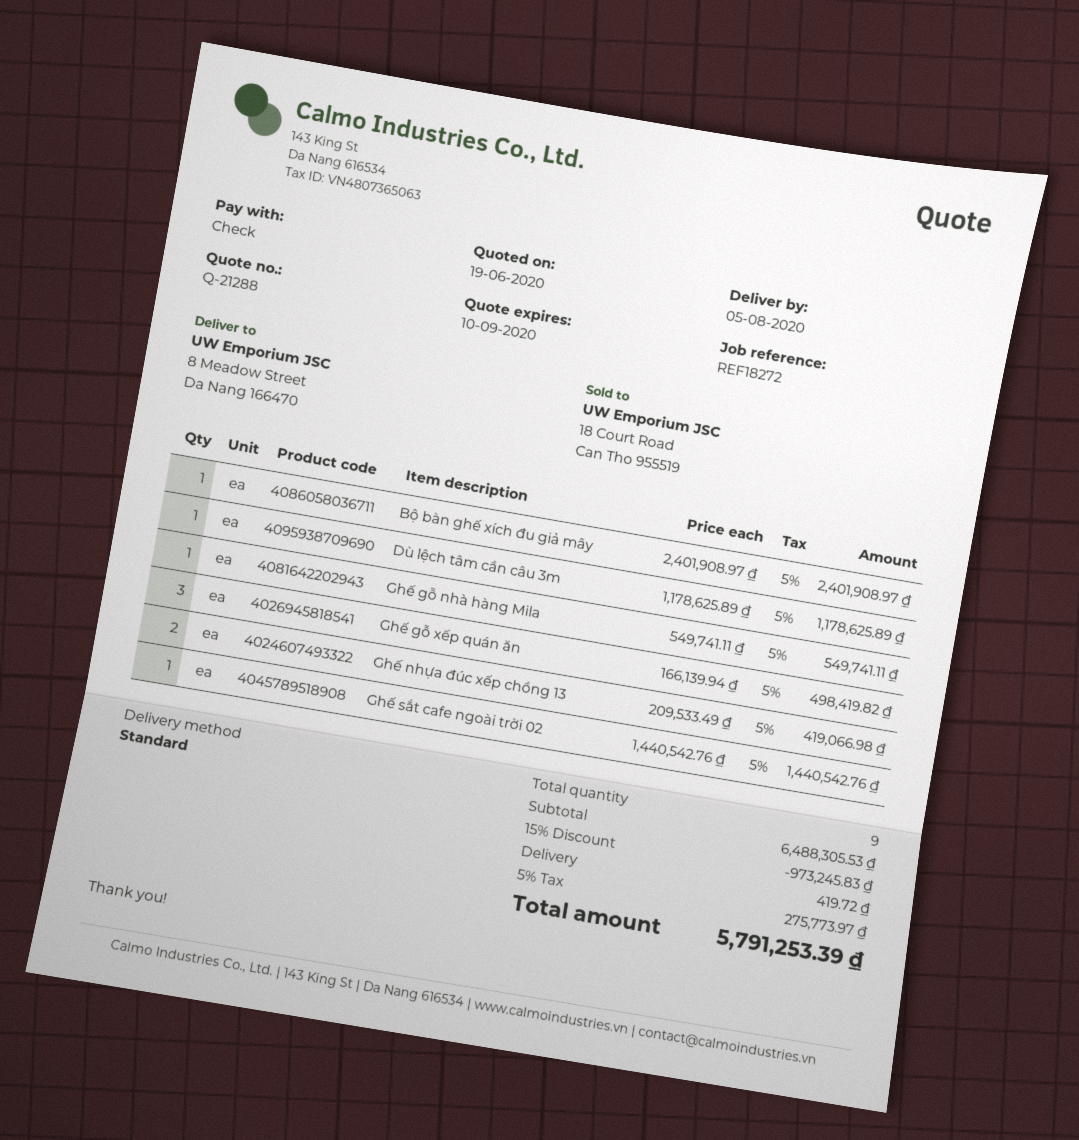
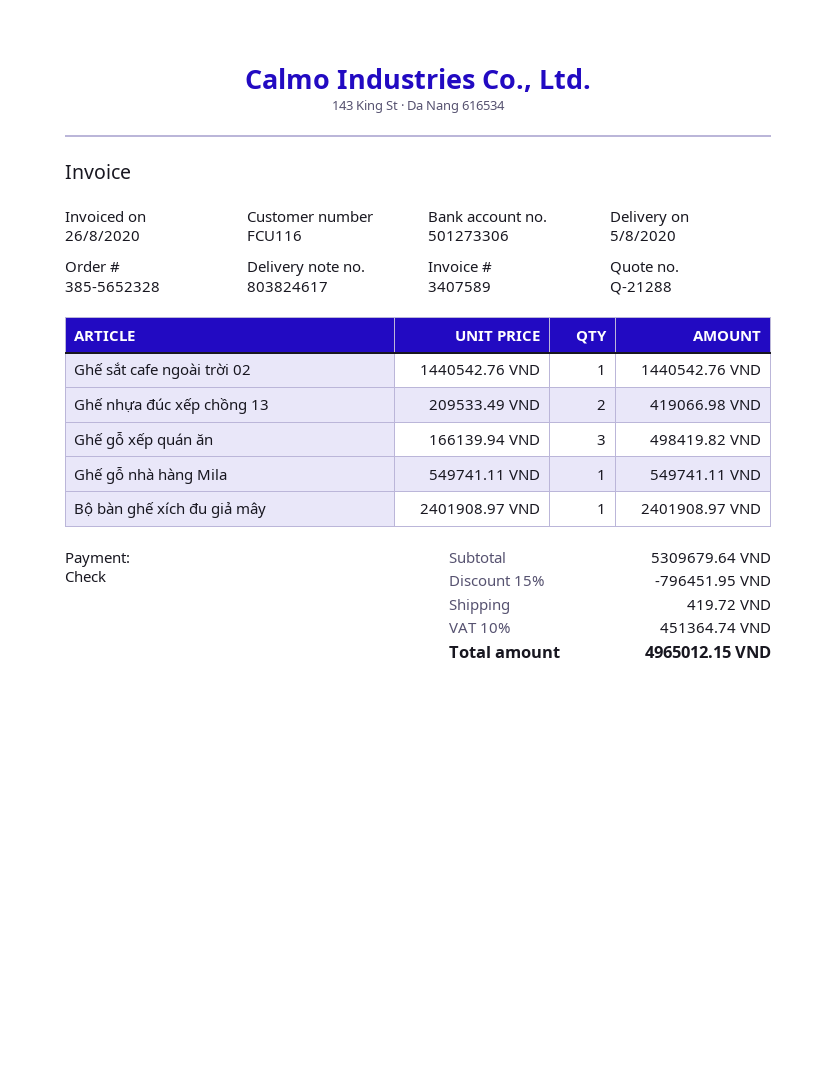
Dù lệch tâm cần câu 3m: 1 x 1178625.89 = 1178625.89 -> none
subtotal: 6488305.53 -> 5309679.64
discount: 15% = 973245.83 -> 15% = 796451.95
tax: 5% = 275773.97 -> 10% = 451364.74
total: 5791253.39 -> 4965012.15

